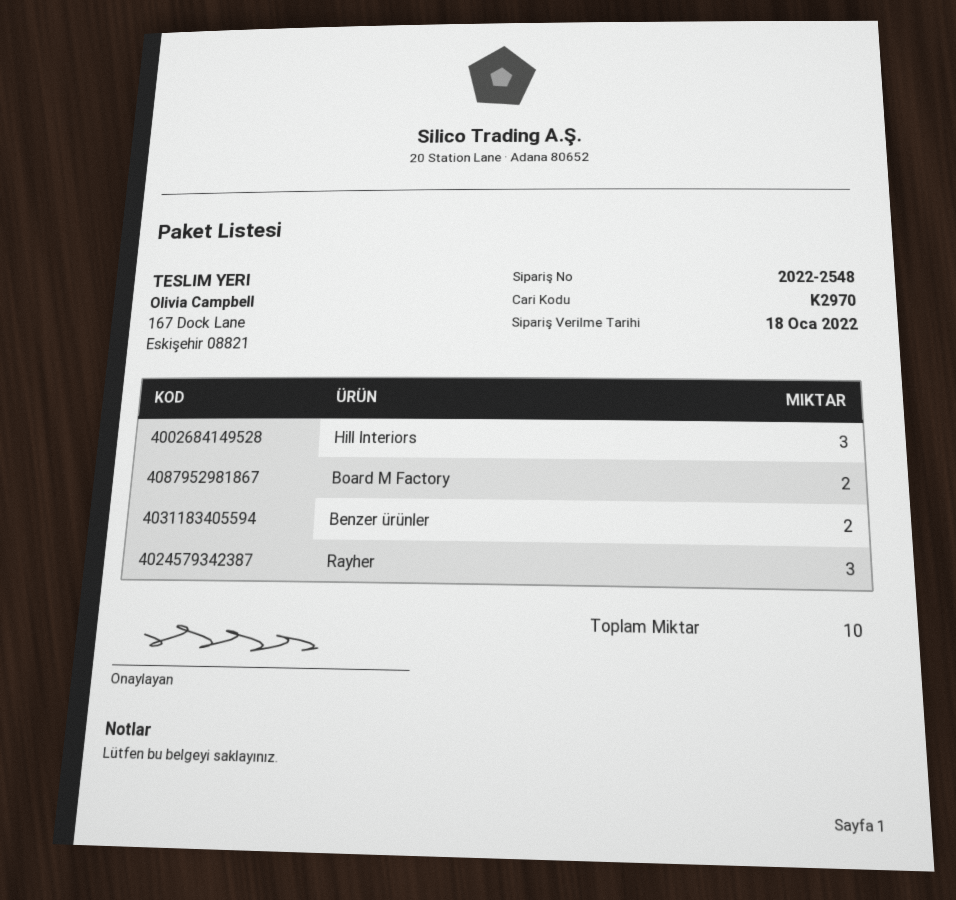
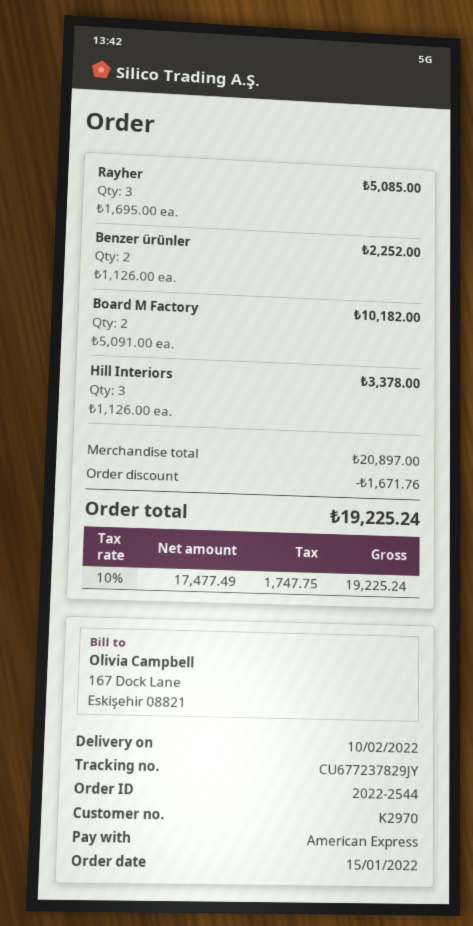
order number: 2022-2548 -> 2022-2544
order date: 2022-01-18 -> 2022-01-15

